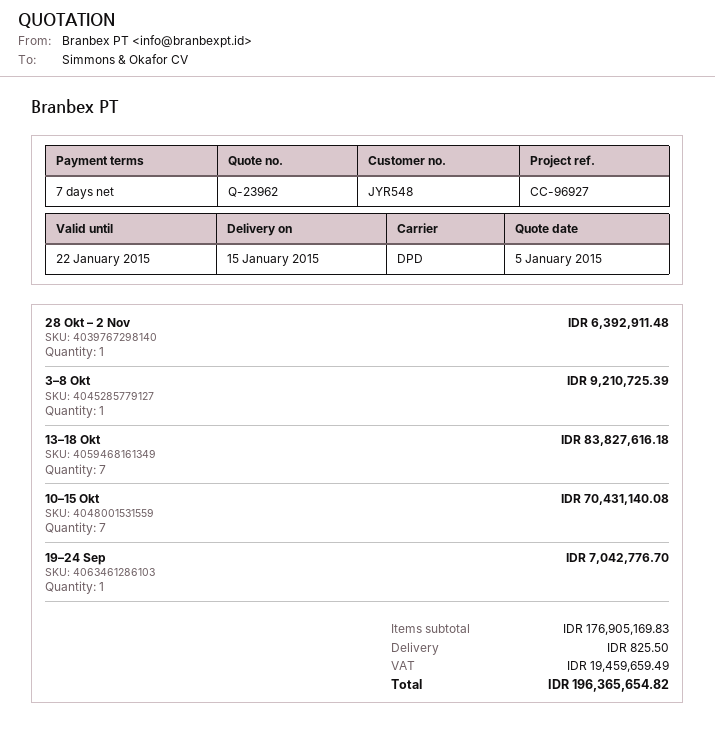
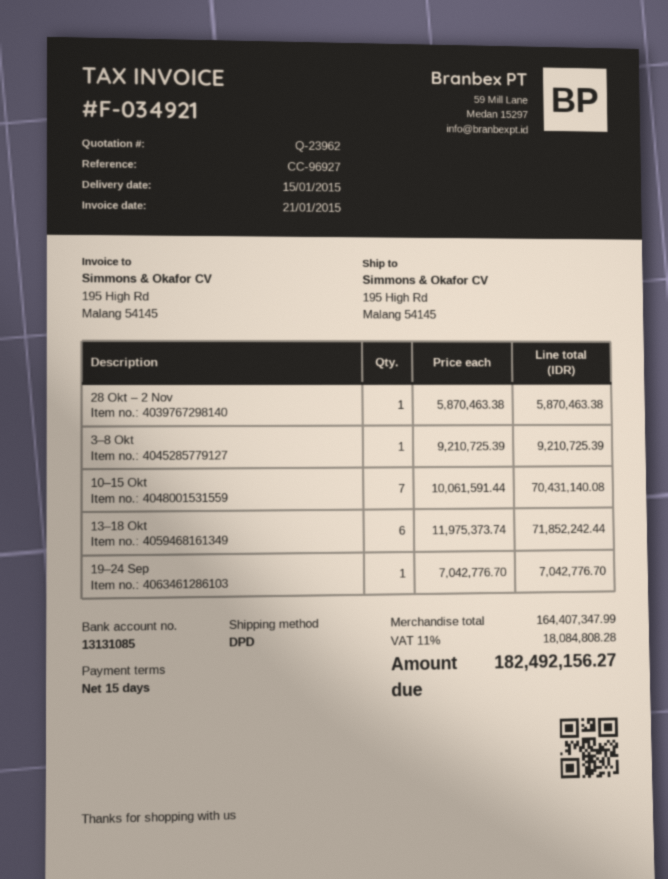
payment terms: 7 days -> 15 days
28 Okt – 2 Nov: 1 for 6392911.48 -> 1 for 5870463.38
13–18 Okt: 7 for 83827616.18 -> 6 for 71852242.44
subtotal: 176905169.83 -> 164407347.99
shipping: 825.50 -> none
tax: 19459659.49 -> 18084808.28
total: 196365654.82 -> 182492156.27

